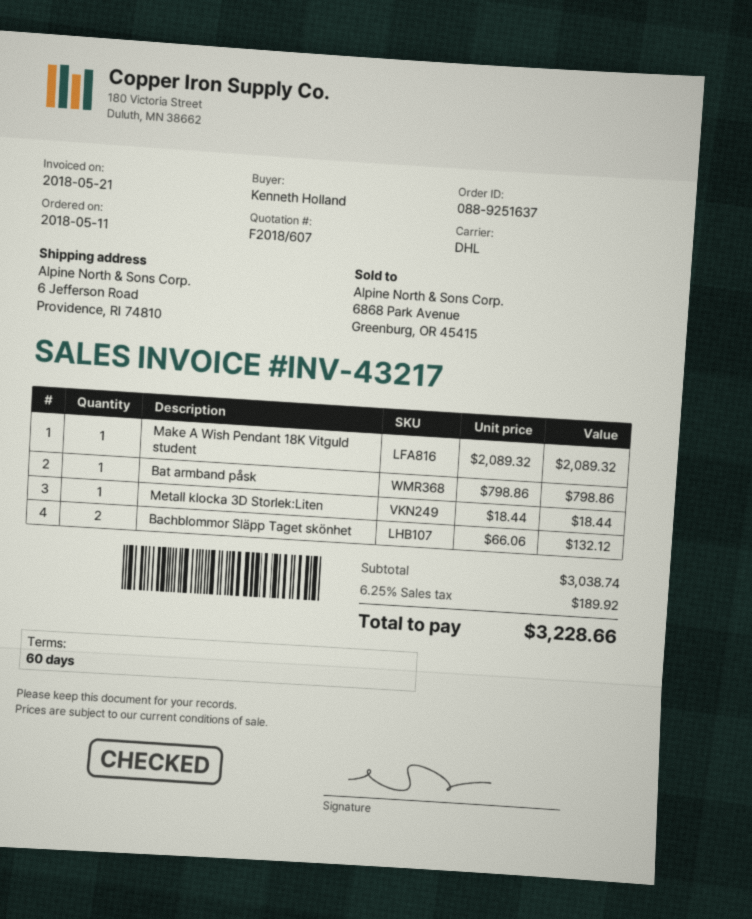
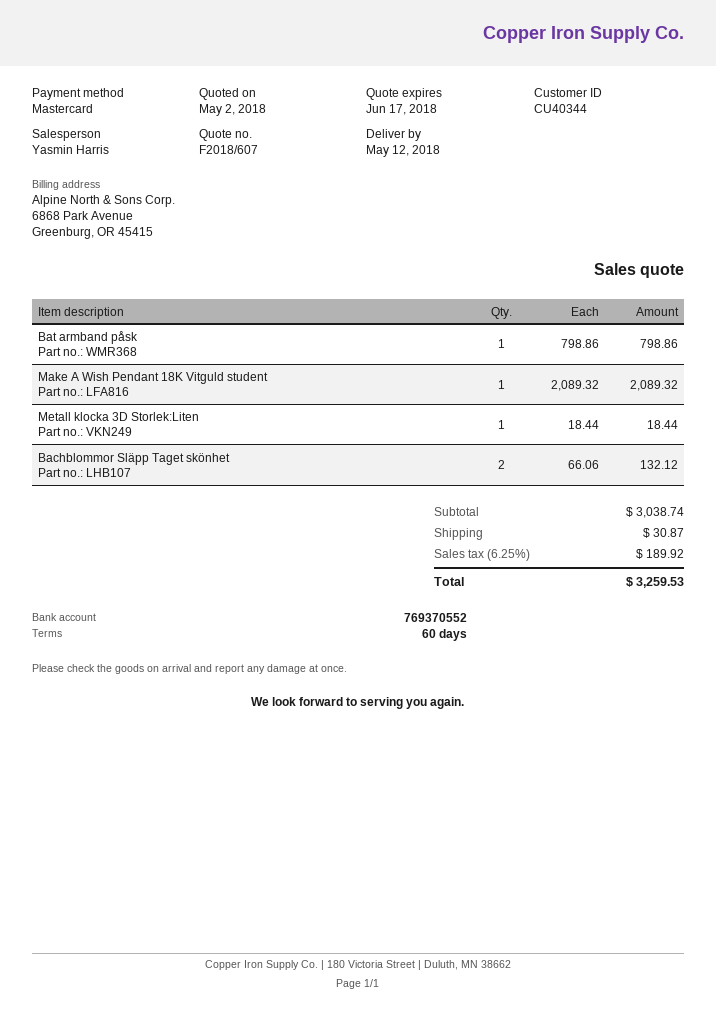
shipping: none -> 30.87
total: 3228.66 -> 3259.53

